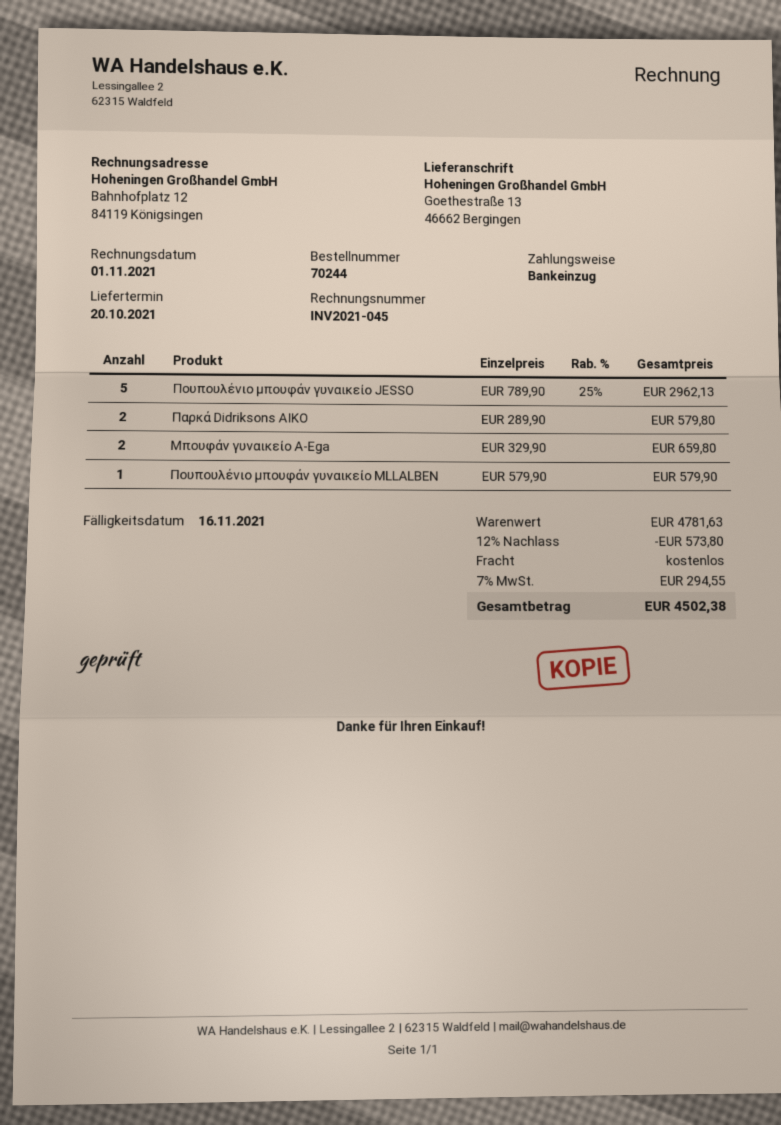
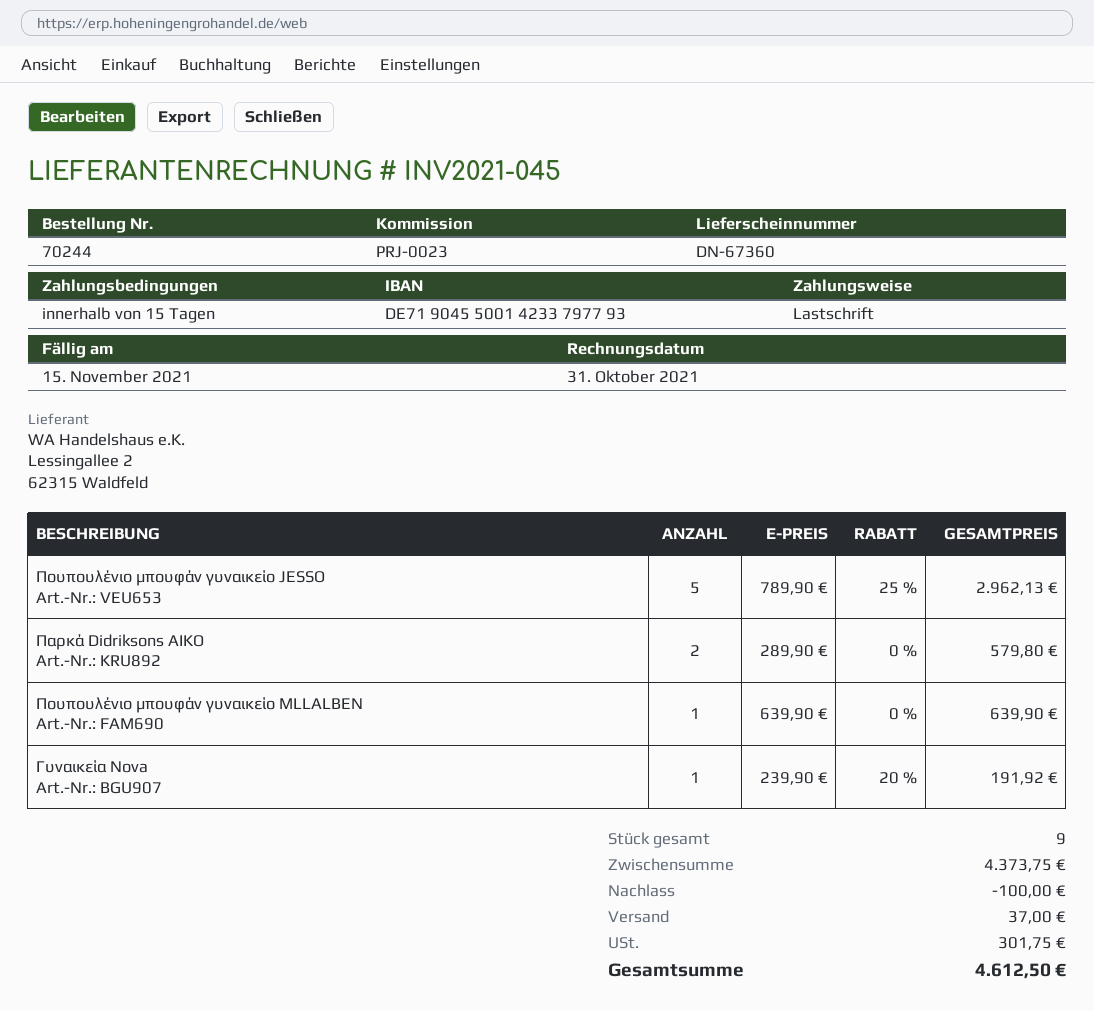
invoice date: 2021-11-01 -> 2021-10-31
due date: 2021-11-16 -> 2021-11-15
Μπουφάν γυναικείο A-Ega: 2 x 329.90 = 659.80 -> none
Πουπουλένιο μπουφάν γυναικείο MLLALBEN: 1 x 579.90 = 579.90 -> 1 x 639.90 = 639.90
Γυναικεία Nova: none -> 1 x 239.90 - 20% = 191.92
subtotal: 4781.63 -> 4373.75
discount: 573.80 -> 100.00
shipping: 0.00 -> 37.00
tax: 294.55 -> 301.75
total: 4502.38 -> 4612.50

